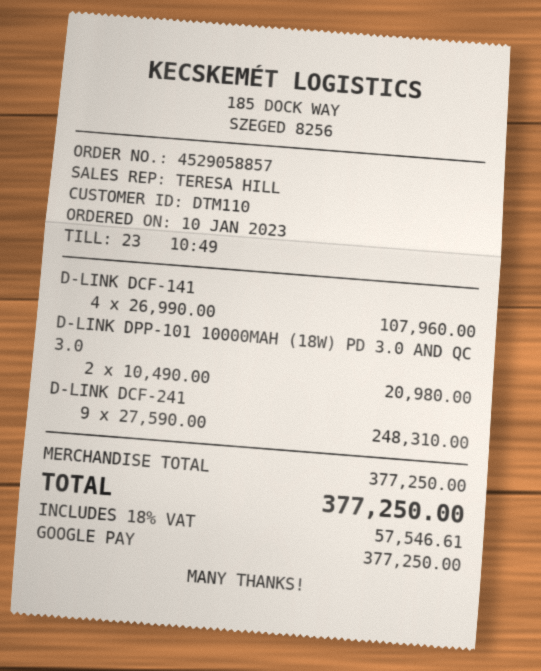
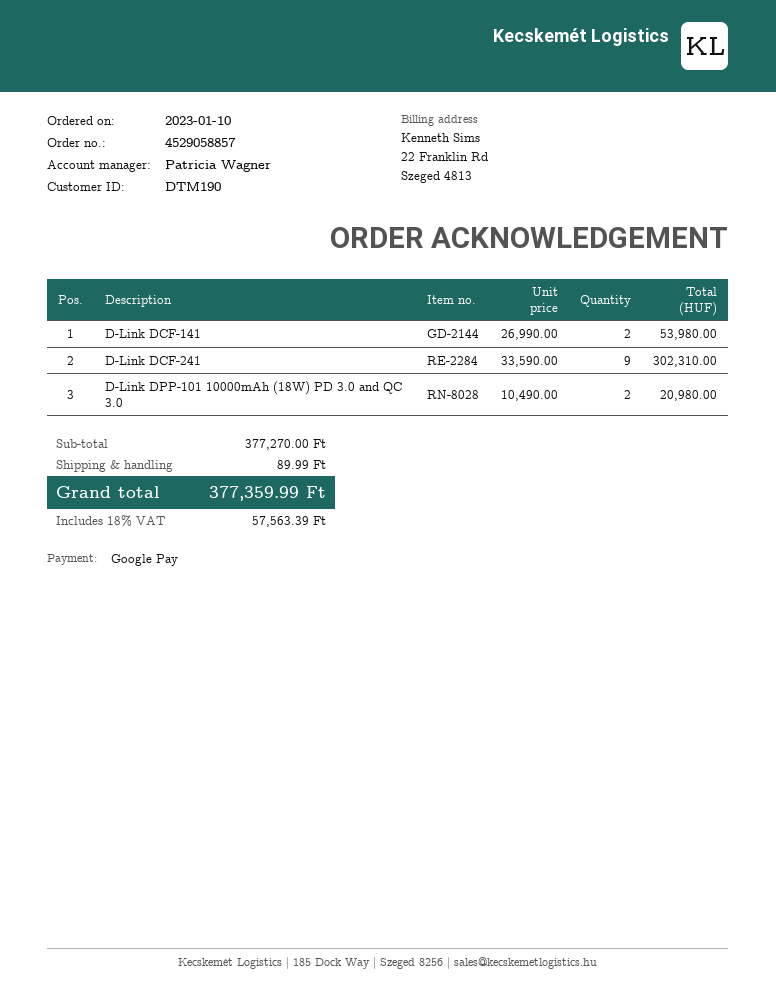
customer number: DTM110 -> DTM190
sales rep: TERESA HILL -> Patricia Wagner
D-LINK DCF-141: 4 x 26990.00 = 107960.00 -> 2 x 26990.00 = 53980.00
D-LINK DCF-241: 9 x 27590.00 = 248310.00 -> 9 x 33590.00 = 302310.00
subtotal: 377250.00 -> 377270.00
shipping: none -> 89.99
tax: 18% = 57546.61 -> 18% = 57563.39
total: 377250.00 -> 377359.99

